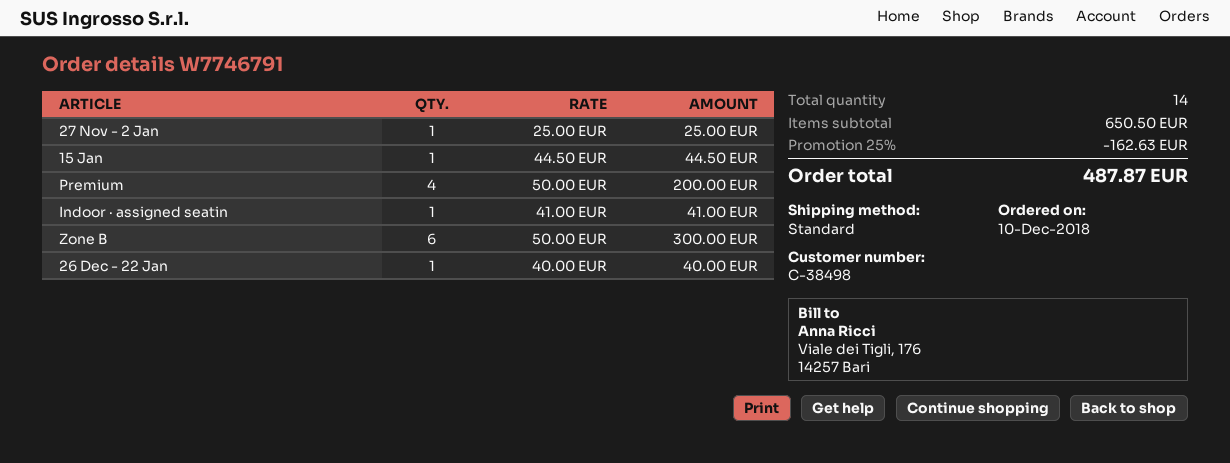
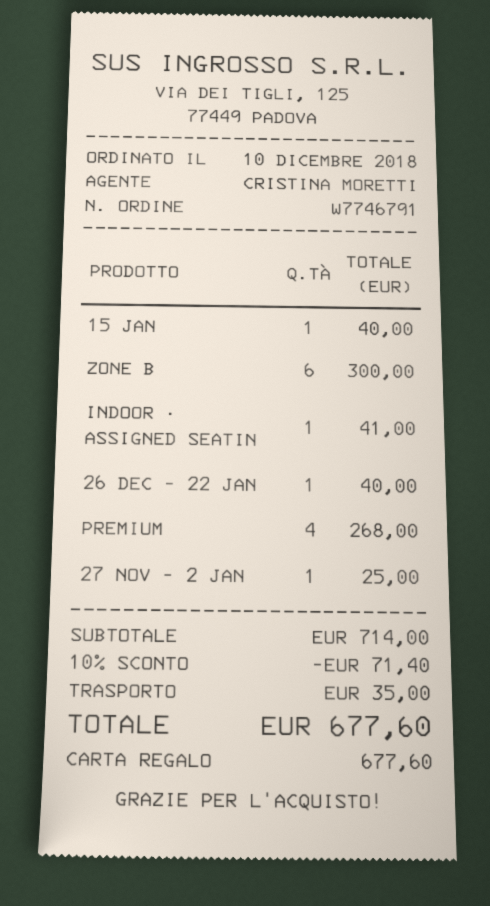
15 Jan: 1 for 44.50 -> 1 for 40.00
Premium: 4 for 200.00 -> 4 for 268.00
subtotal: 650.50 -> 714.00
discount: 25% = 162.63 -> 10% = 71.40
shipping: none -> 35.00
total: 487.87 -> 677.60

